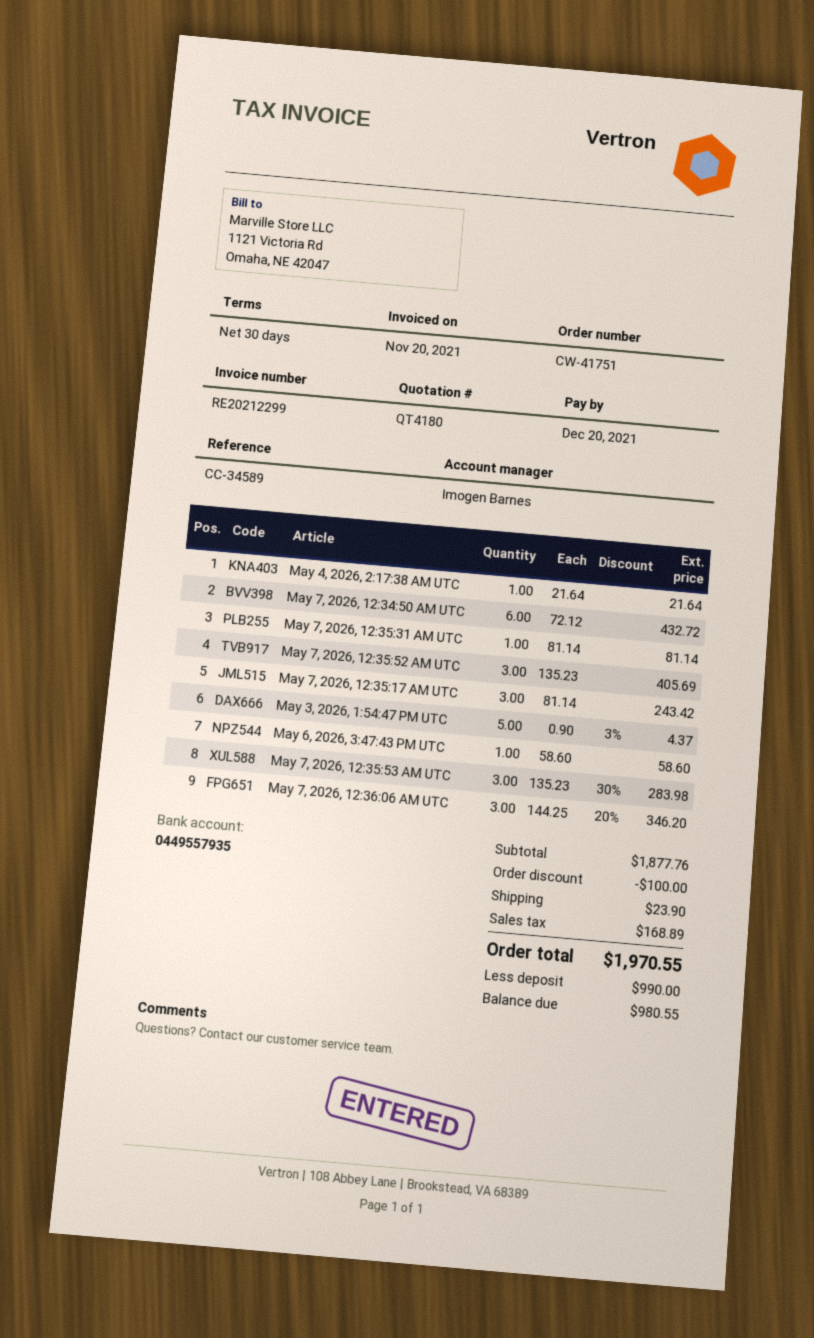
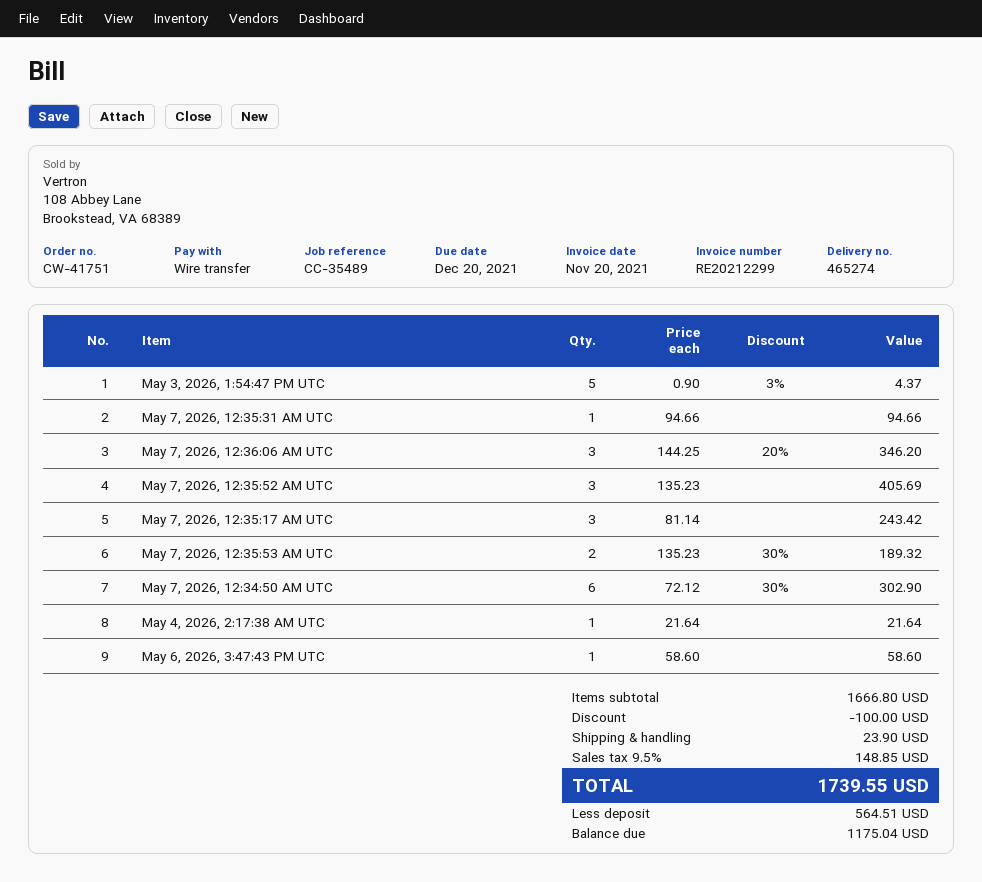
reference: CC-34589 -> CC-35489
May 7, 2026, 12:34:50 AM UTC: 6 x 72.12 = 432.72 -> 6 x 72.12 - 30% = 302.90
May 7, 2026, 12:35:31 AM UTC: 1 x 81.14 = 81.14 -> 1 x 94.66 = 94.66
May 7, 2026, 12:35:53 AM UTC: 3 x 135.23 - 30% = 283.98 -> 2 x 135.23 - 30% = 189.32
subtotal: 1877.76 -> 1666.80
tax: 168.89 -> 148.85
total: 1970.55 -> 1739.55
deposit: 990.00 -> 564.51
balance: 980.55 -> 1175.04

